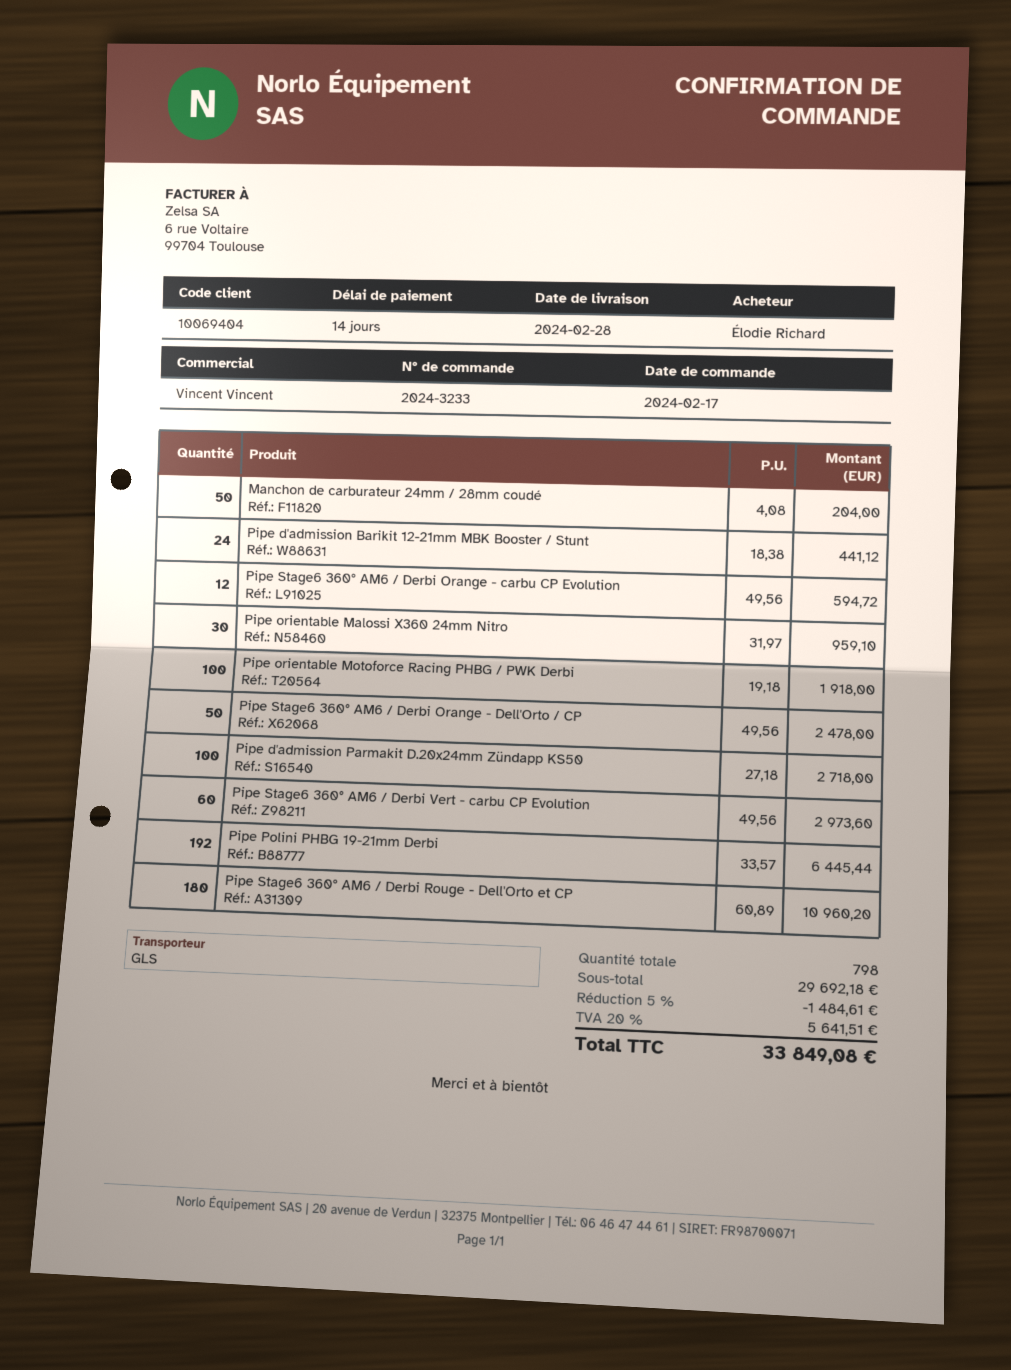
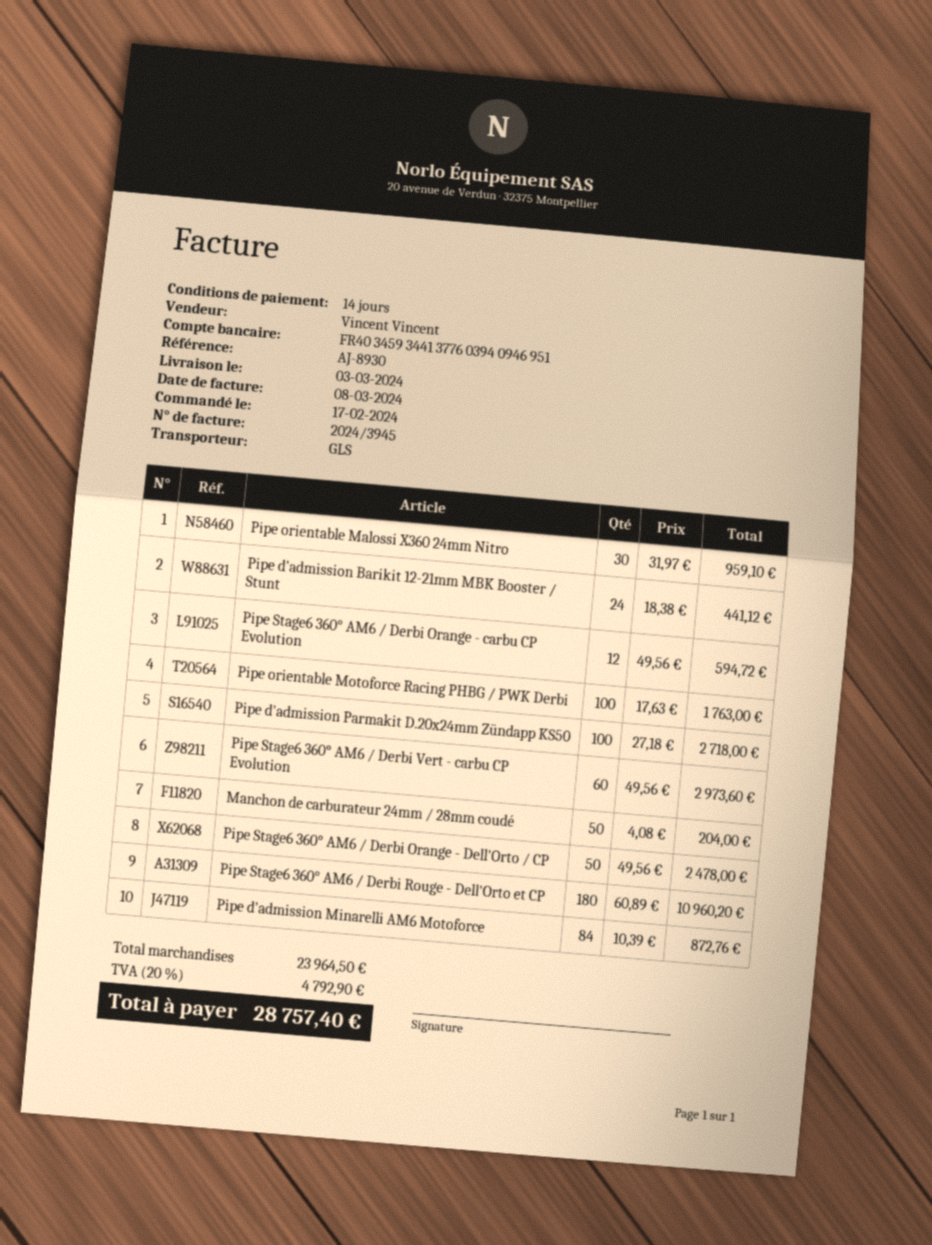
delivery date: 2024-02-28 -> 2024-03-03
Pipe orientable Motoforce Racing PHBG / PWK Derbi: 100 x 19.18 = 1918.00 -> 100 x 17.63 = 1763.00
Pipe Polini PHBG 19-21mm Derbi: 192 x 33.57 = 6445.44 -> none
Pipe d'admission Minarelli AM6 Motoforce: none -> 84 x 10.39 = 872.76
subtotal: 29692.18 -> 23964.50
discount: 5% = 1484.61 -> none
tax: 20% = 5641.51 -> 20% = 4792.90
total: 33849.08 -> 28757.40

